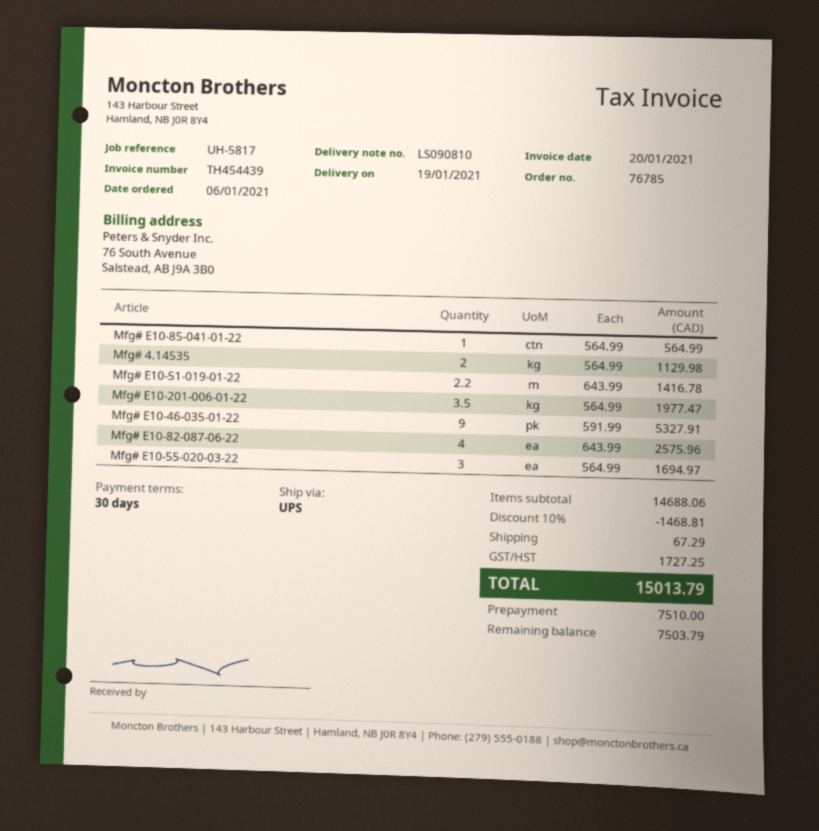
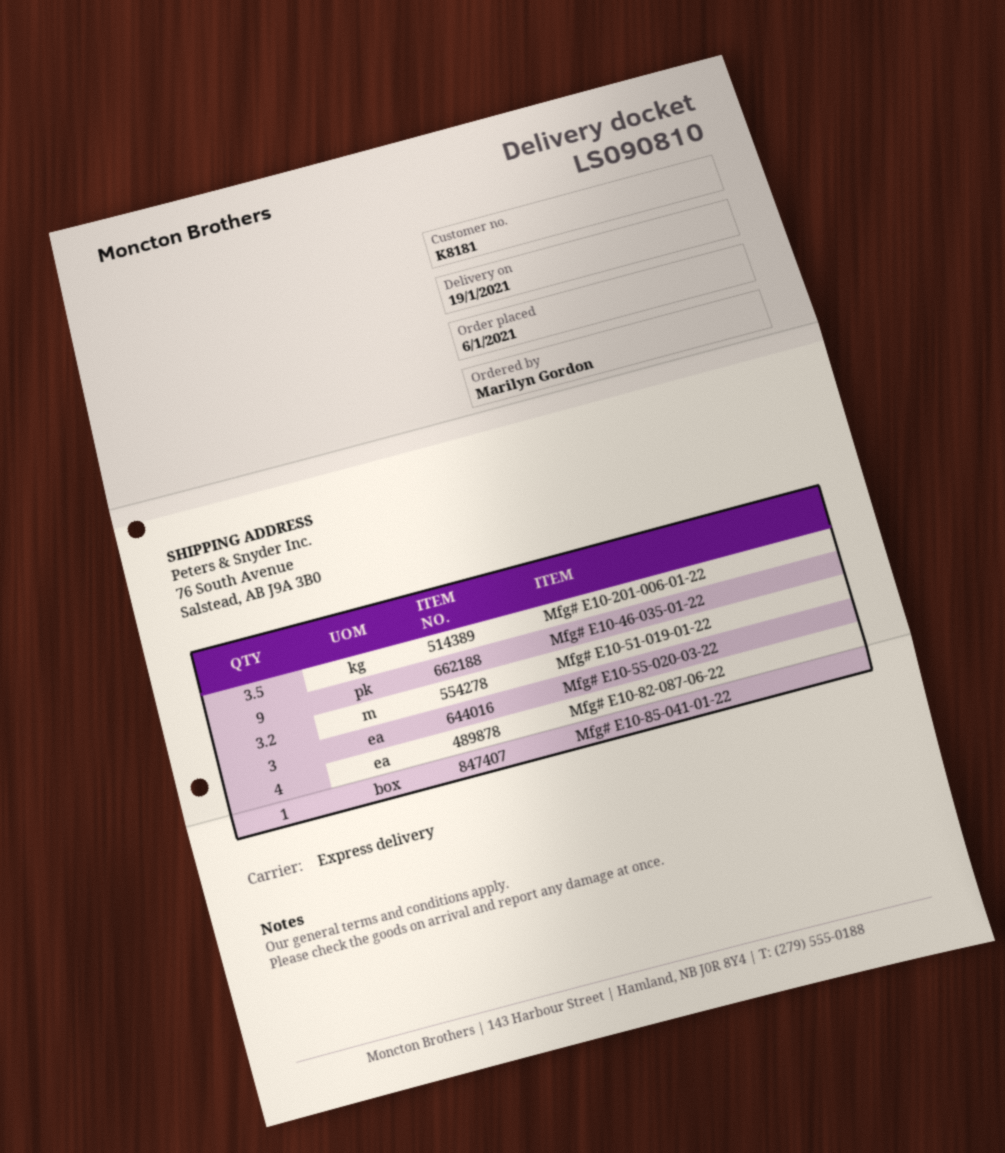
shipping method: UPS -> express
Mfg# 4.14535: 2 -> none
Mfg# E10-51-019-01-22: 2.2 -> 3.2

